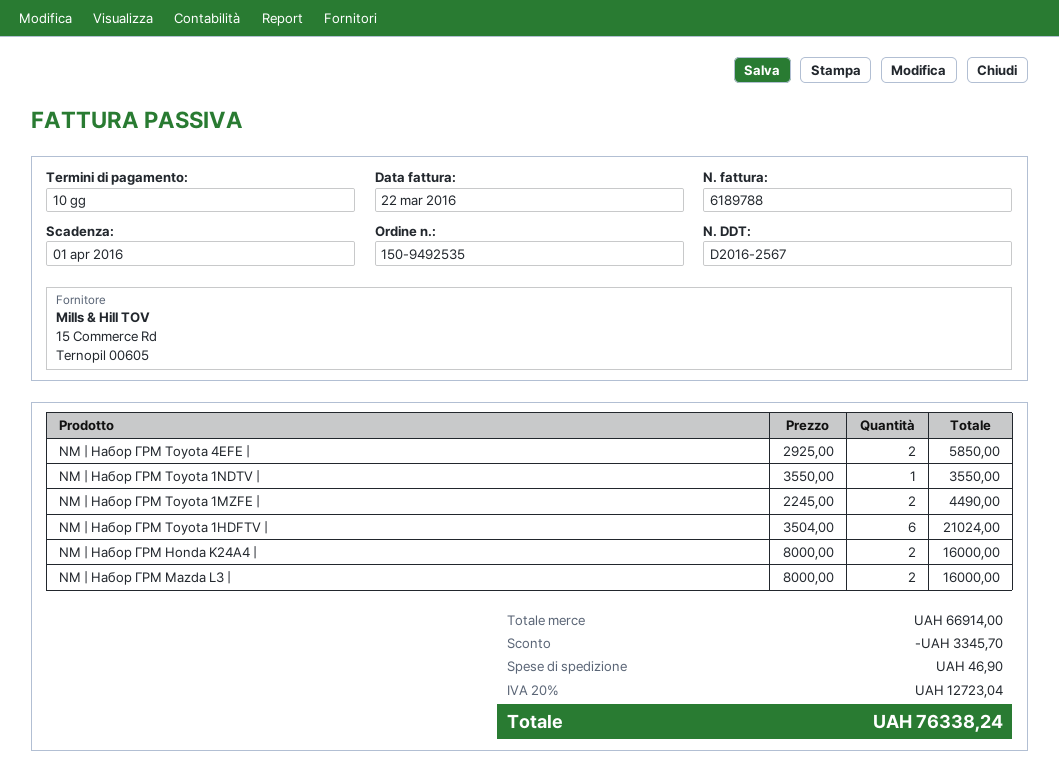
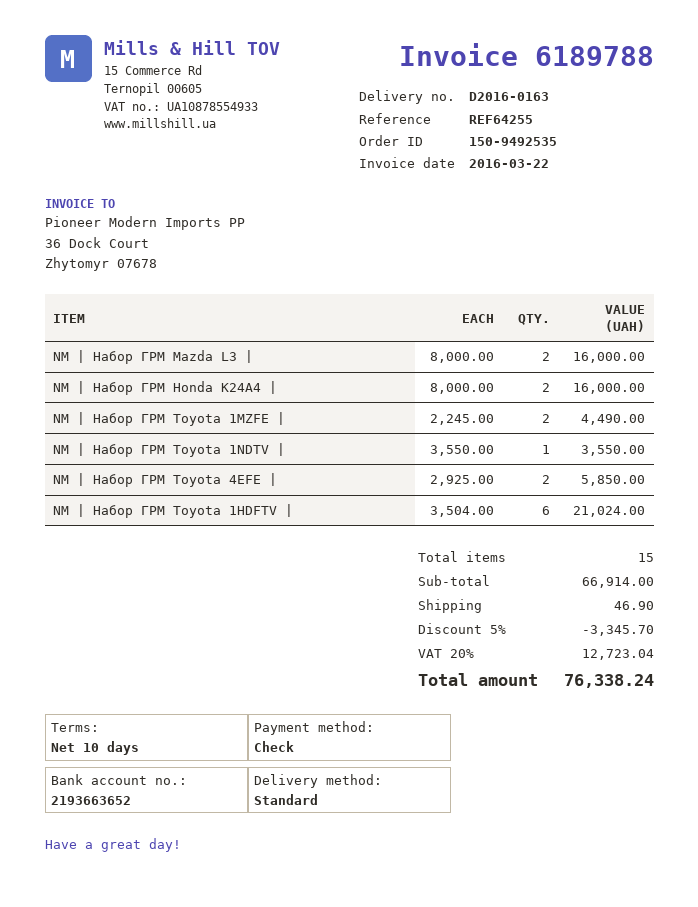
delivery note number: D2016-2567 -> D2016-0163

